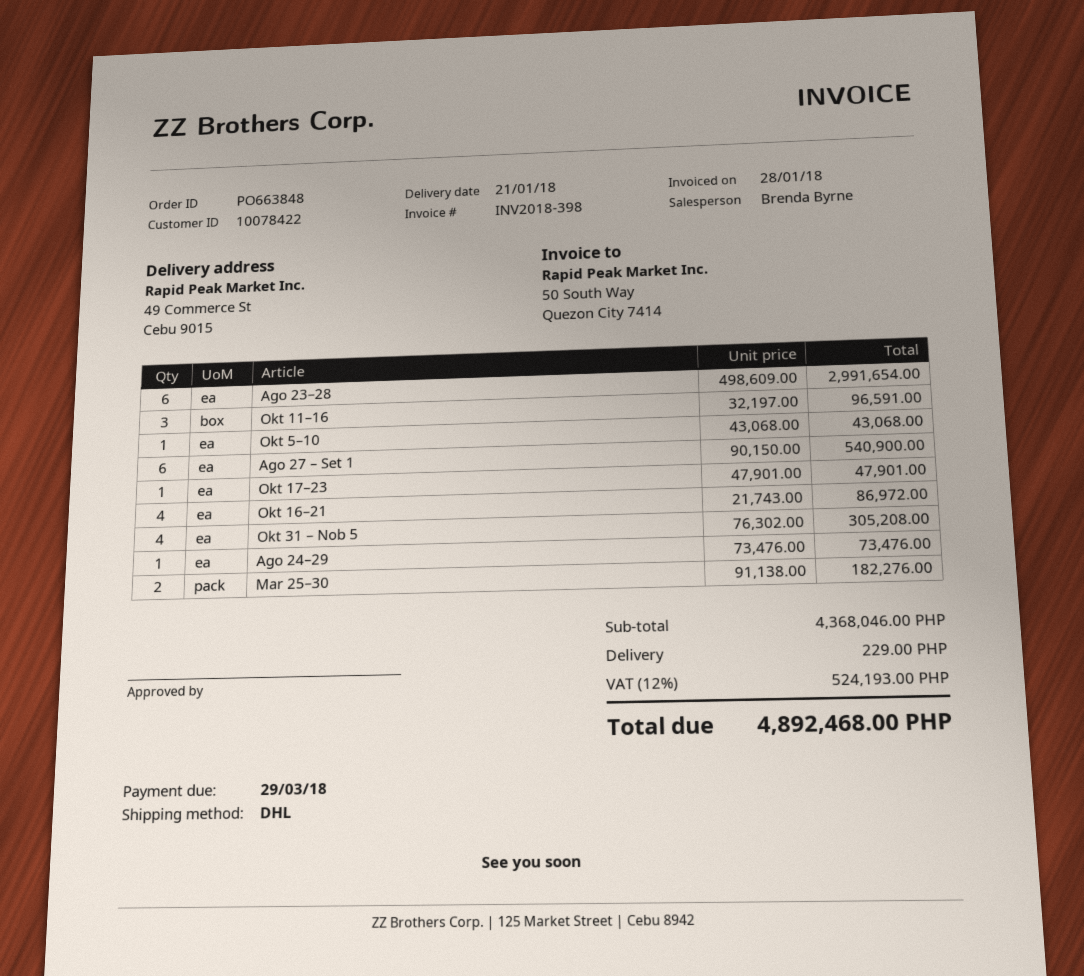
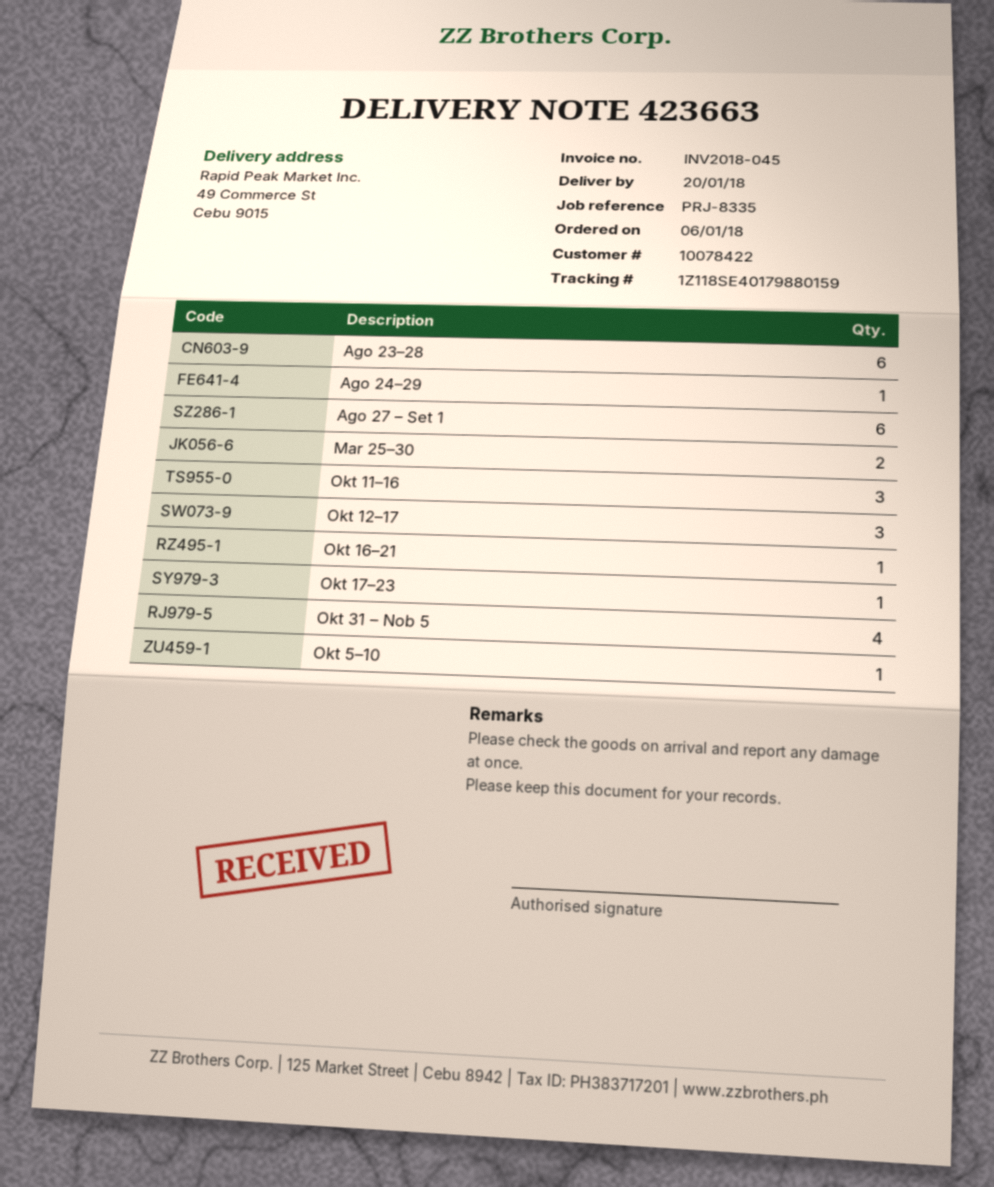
delivery date: 2018-01-21 -> 2018-01-20
invoice number: INV2018-398 -> INV2018-045
Okt 16–21: 4 -> 1
Okt 12–17: none -> 3

